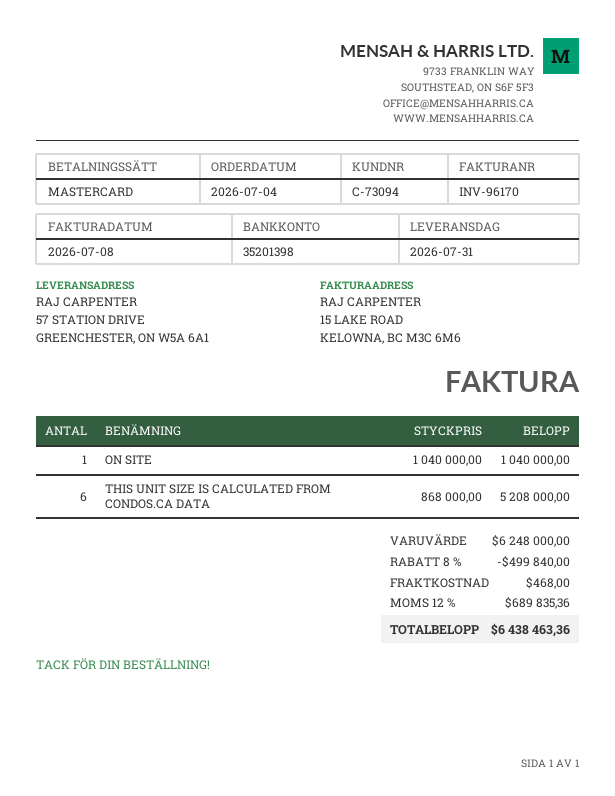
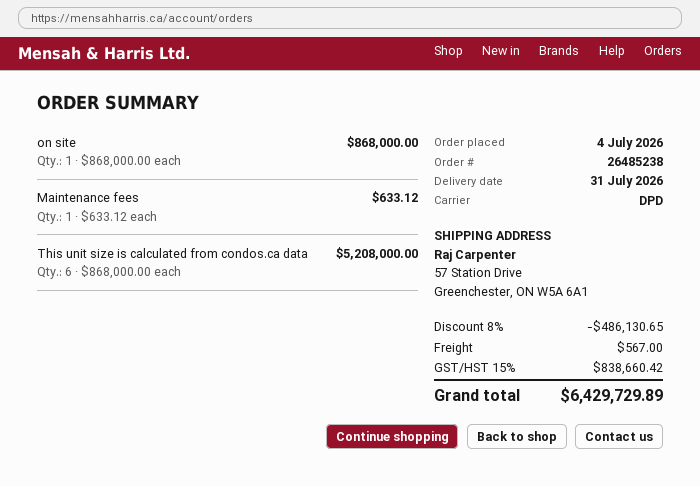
ON SITE: 1 x 1040000.00 = 1040000.00 -> 1 x 868000.00 = 868000.00
Maintenance fees: none -> 1 x 633.12 = 633.12
discount: 8% = 499840.00 -> 8% = 486130.65
shipping: 468.00 -> 567.00
tax: 12% = 689835.36 -> 15% = 838660.42
total: 6438463.36 -> 6429729.89

